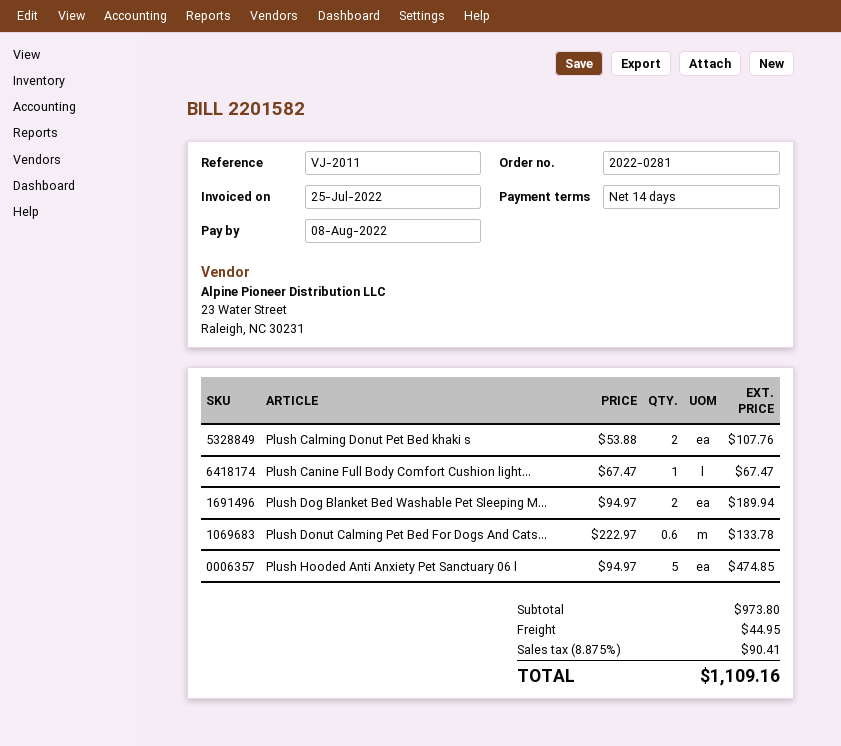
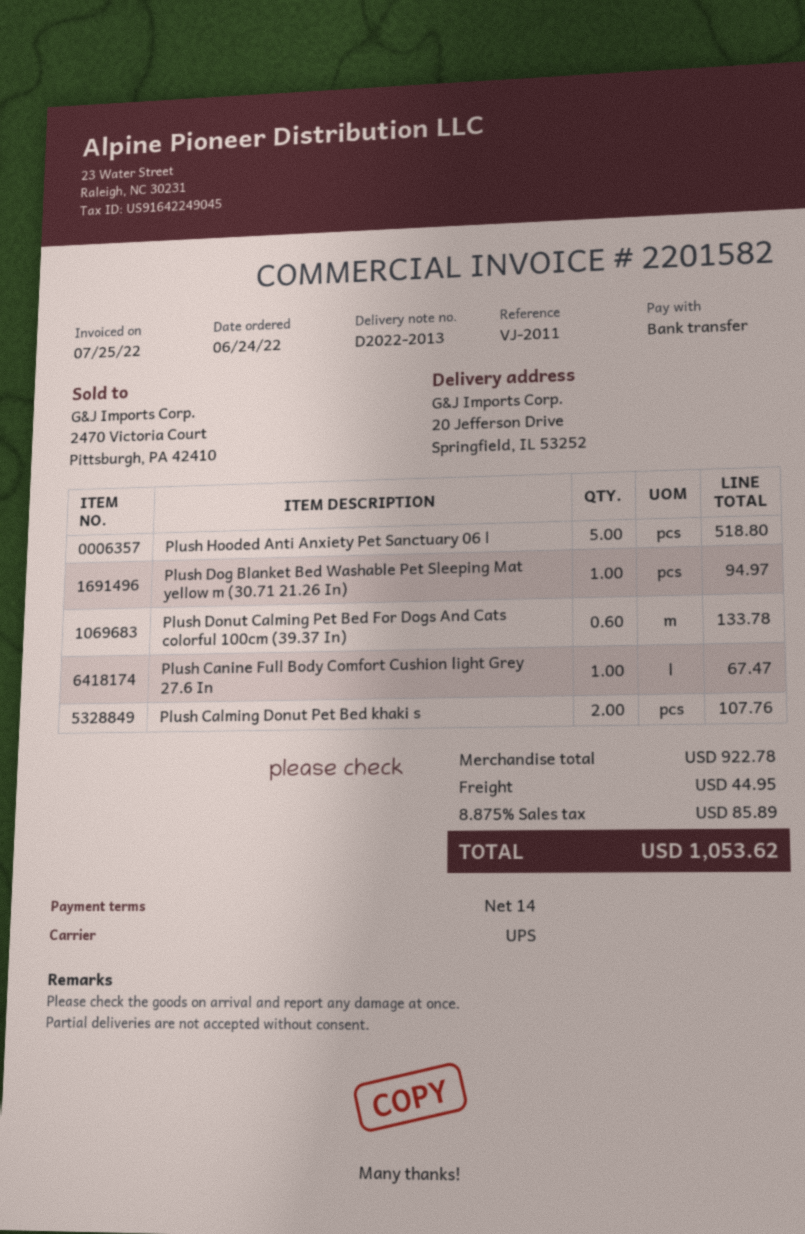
Plush Dog Blanket Bed Washable Pet Sleeping M...: 2 for 189.94 -> 1 for 94.97
Plush Hooded Anti Anxiety Pet Sanctuary 06 l: 5 for 474.85 -> 5 for 518.80
subtotal: 973.80 -> 922.78
tax: 8.875% = 90.41 -> 8.875% = 85.89
total: 1109.16 -> 1053.62

